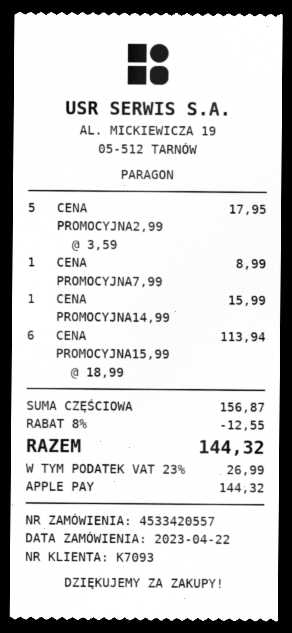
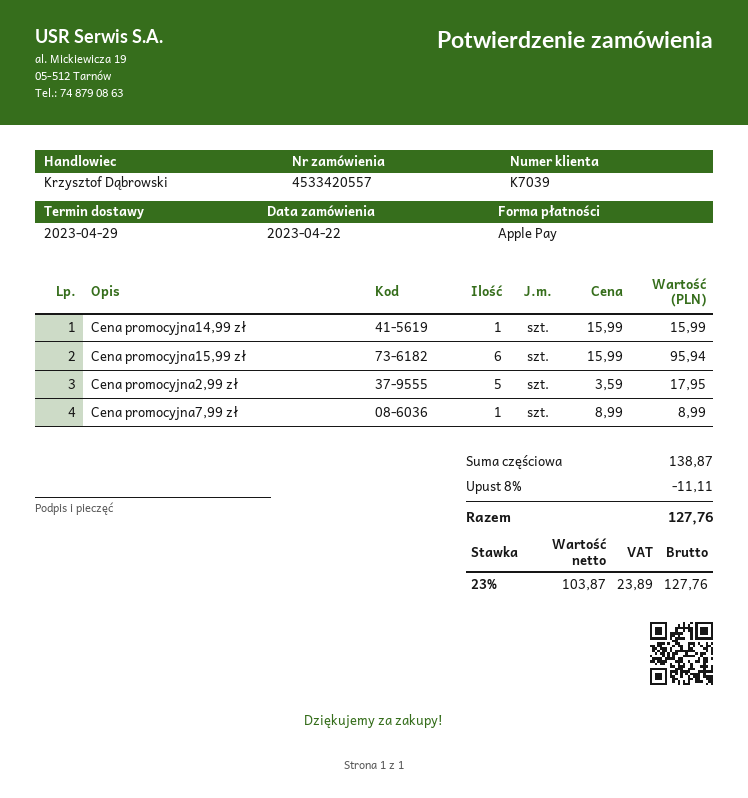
customer number: K7093 -> K7039
CENA PROMOCYJNA15,99: 6 x 18.99 = 113.94 -> 6 x 15.99 = 95.94
subtotal: 156.87 -> 138.87
discount: 8% = 12.55 -> 8% = 11.11
tax: 23% = 26.99 -> 23% = 23.89
total: 144.32 -> 127.76

